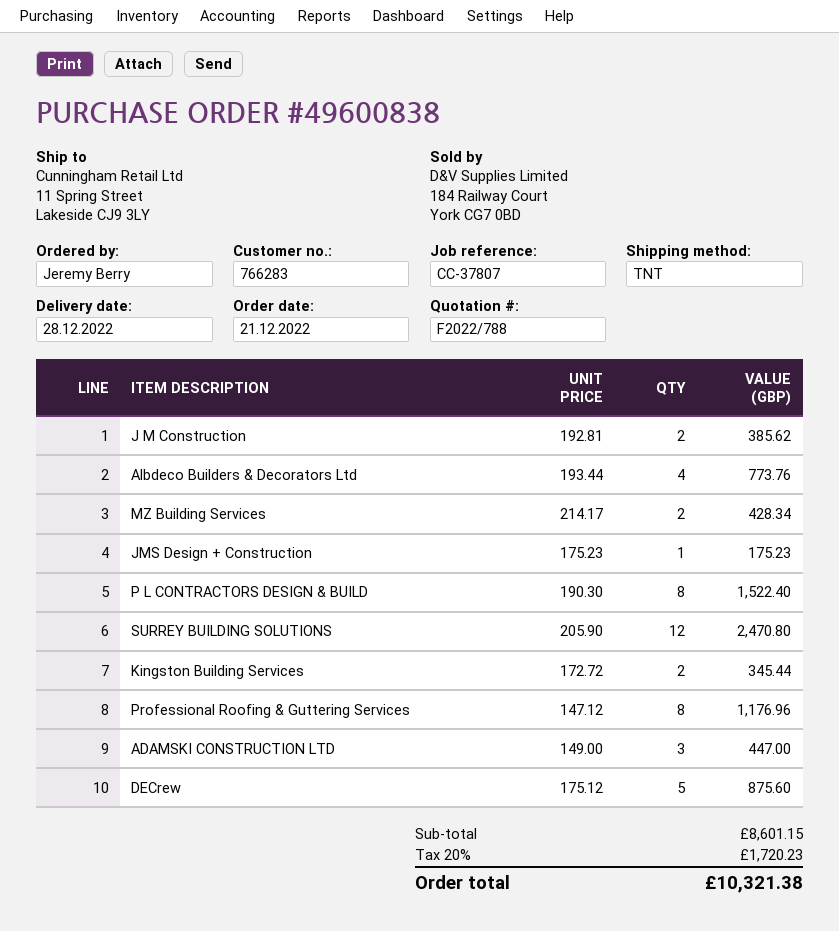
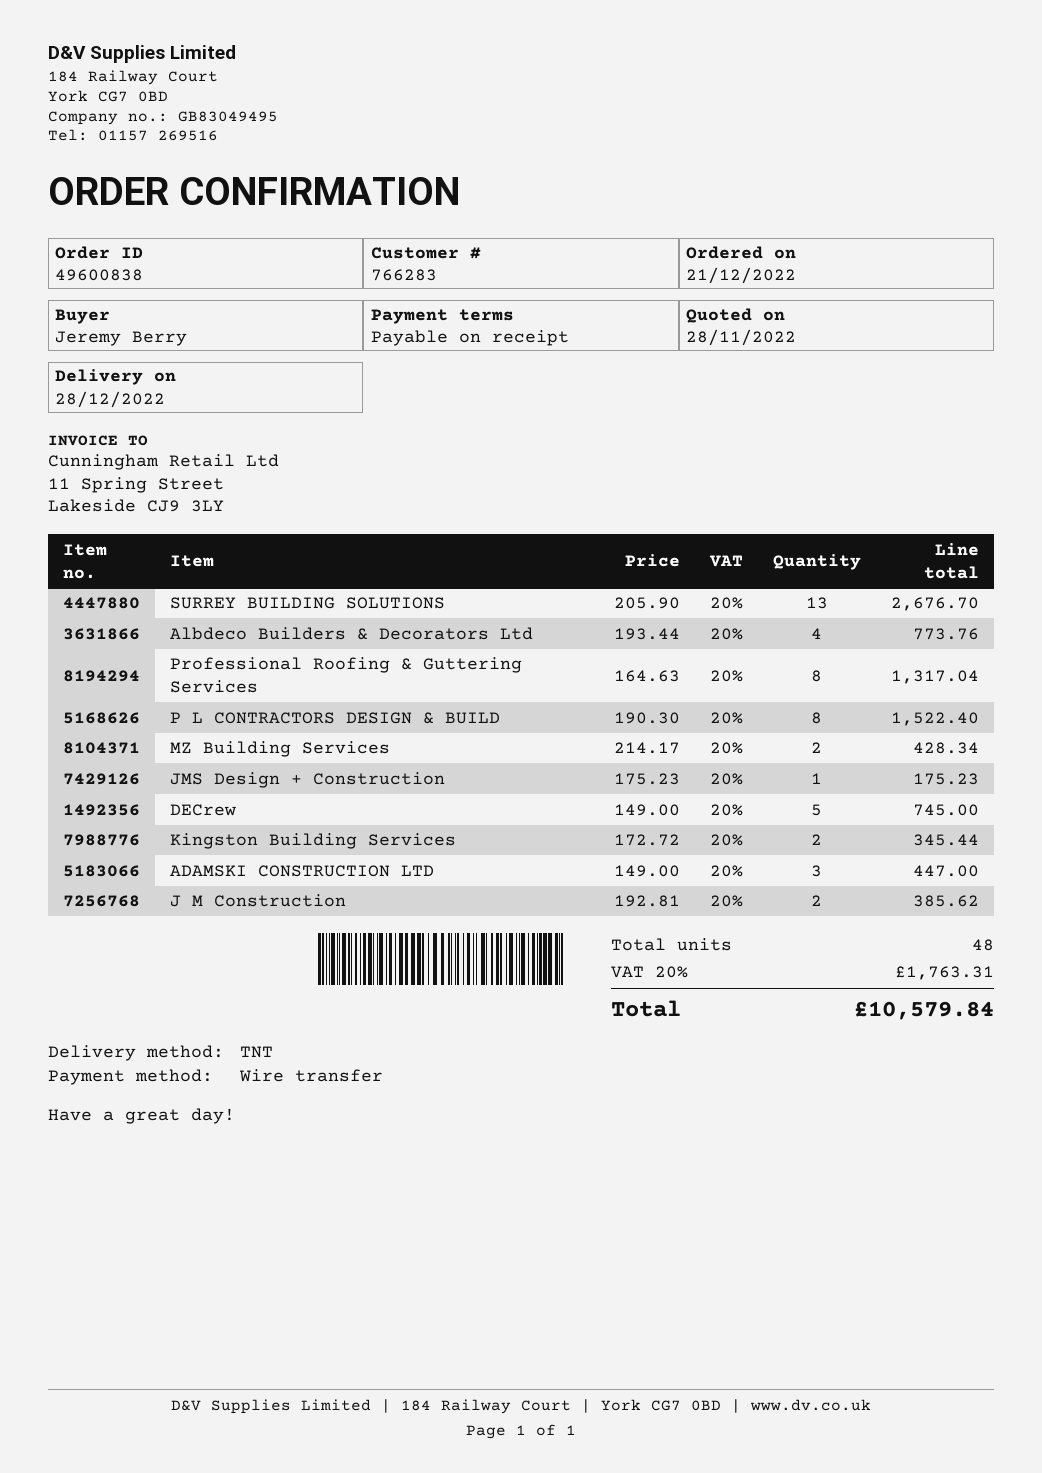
SURREY BUILDING SOLUTIONS: 12 x 205.90 = 2470.80 -> 13 x 205.90 = 2676.70
Professional Roofing & Guttering Services: 8 x 147.12 = 1176.96 -> 8 x 164.63 = 1317.04
DECrew: 5 x 175.12 = 875.60 -> 5 x 149.00 = 745.00
tax: 20% = 1720.23 -> 20% = 1763.31
total: 10321.38 -> 10579.84

